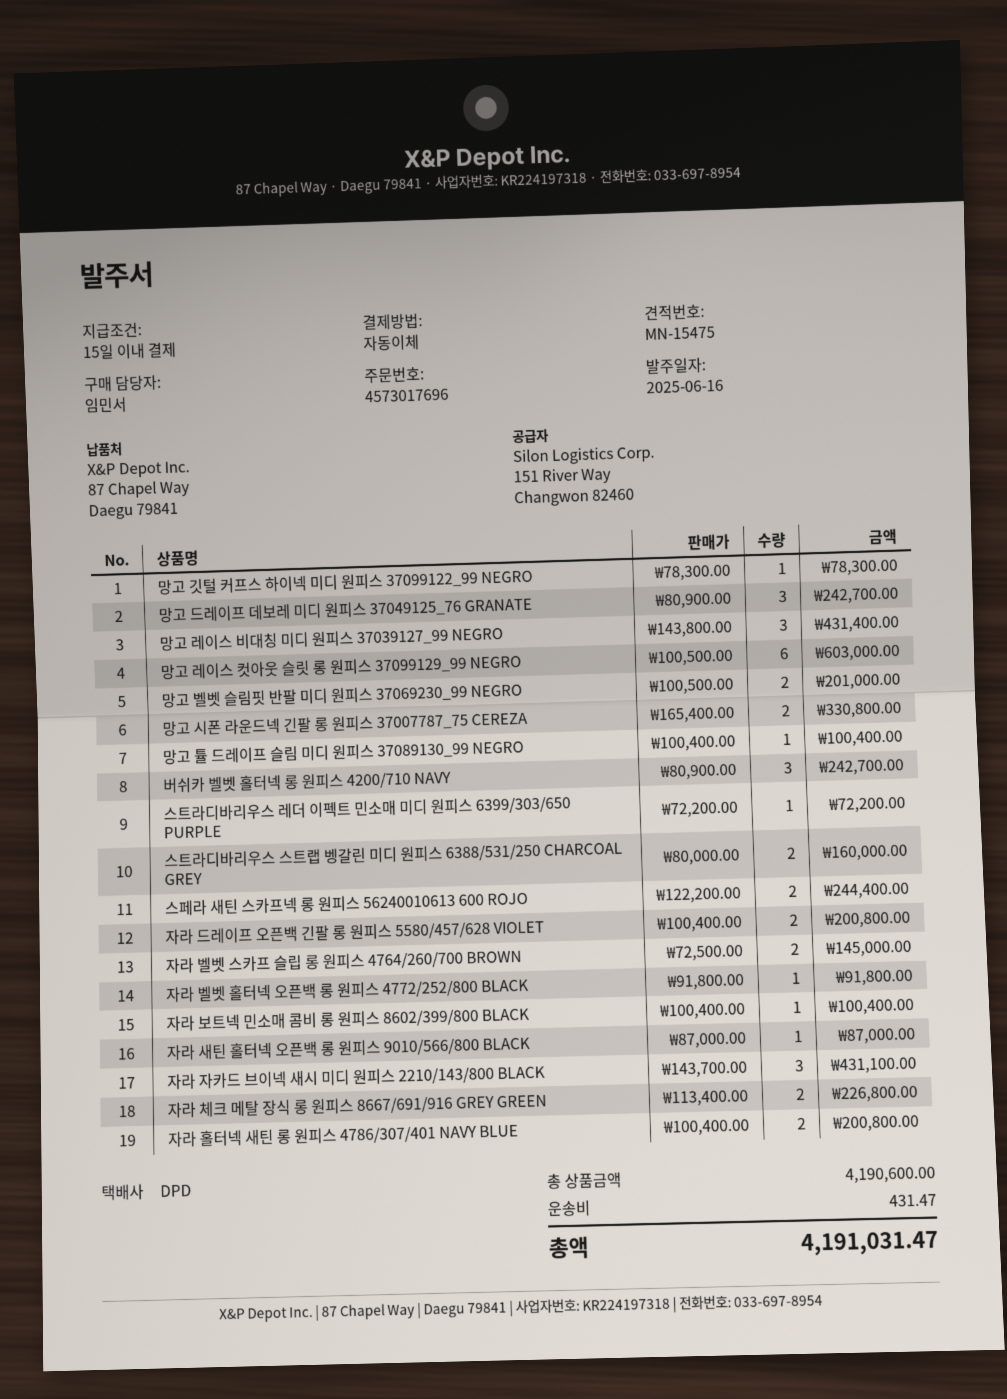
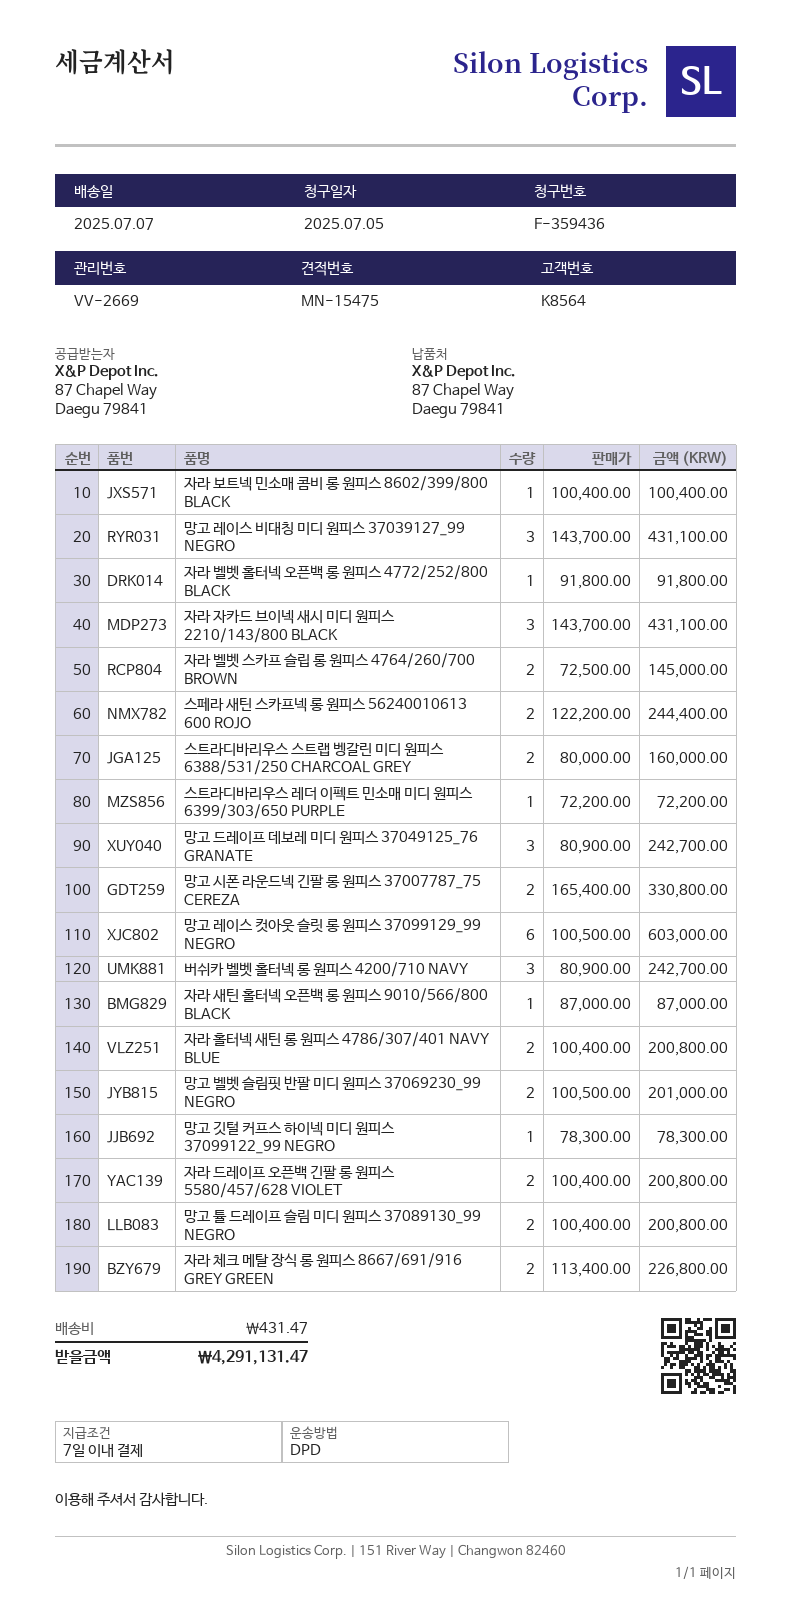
payment terms: 15 days -> 7 days
망고 레이스 비대칭 미디 원피스 37039127_99 NEGRO: 3 x 143800.00 = 431400.00 -> 3 x 143700.00 = 431100.00
망고 튤 드레이프 슬림 미디 원피스 37089130_99 NEGRO: 1 x 100400.00 = 100400.00 -> 2 x 100400.00 = 200800.00
total: 4191031.47 -> 4291131.47

